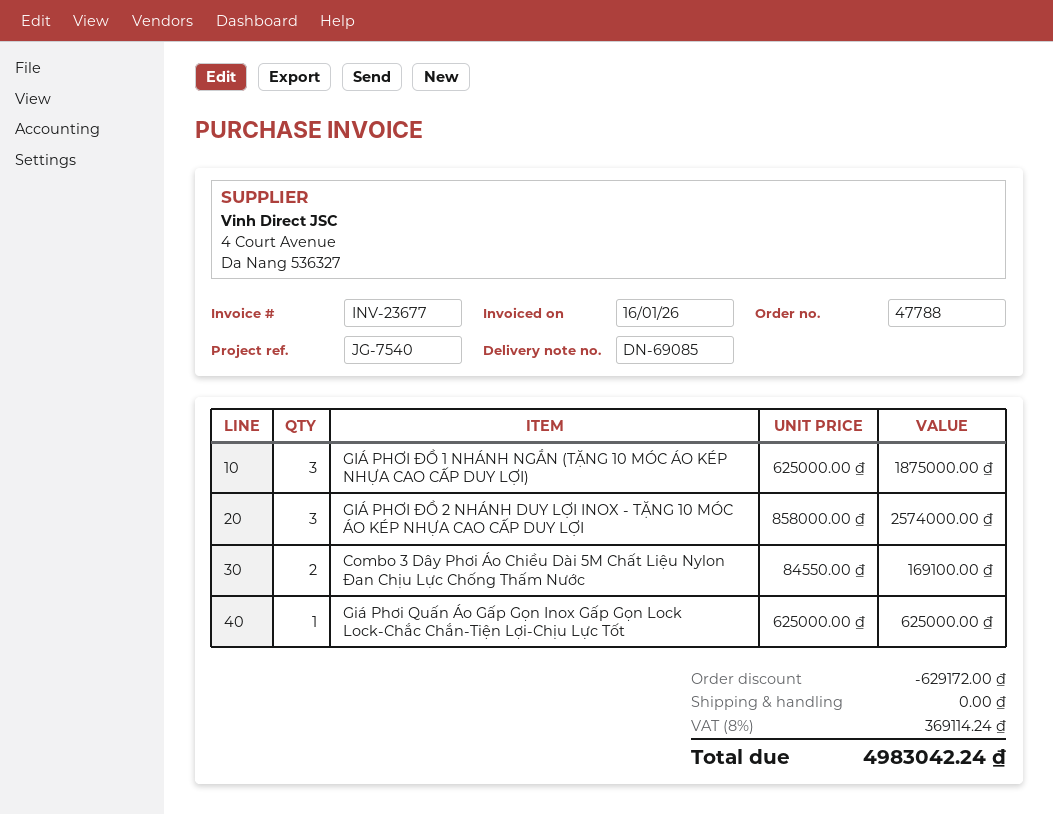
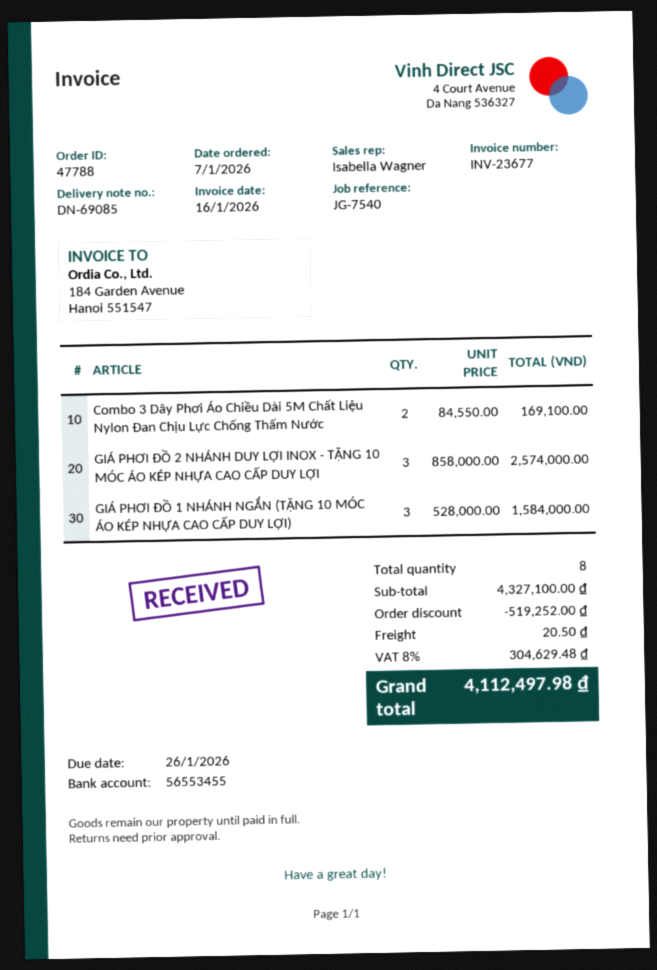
GIÁ PHƠI ĐỒ 1 NHÁNH NGẮN (TẶNG 10 MÓC ÁO KÉP NHỰA CAO CẤP DUY LỢI): 3 x 625000.00 = 1875000.00 -> 3 x 528000.00 = 1584000.00
Giá Phơi Quấn Áo Gấp Gọn Inox Gấp Gọn Lock Lock-Chắc Chắn-Tiện Lợi-Chịu Lực Tốt: 1 x 625000.00 = 625000.00 -> none
discount: 629172.00 -> 519252.00
shipping: 0.00 -> 20.50
tax: 8% = 369114.24 -> 8% = 304629.48
total: 4983042.24 -> 4112497.98

